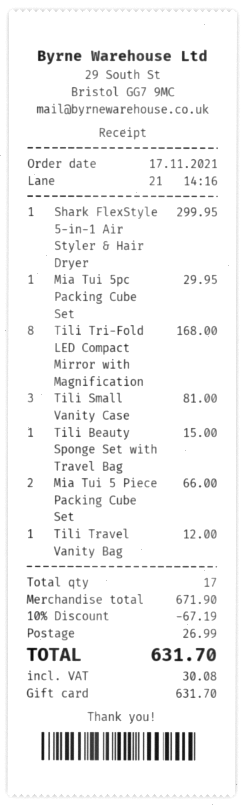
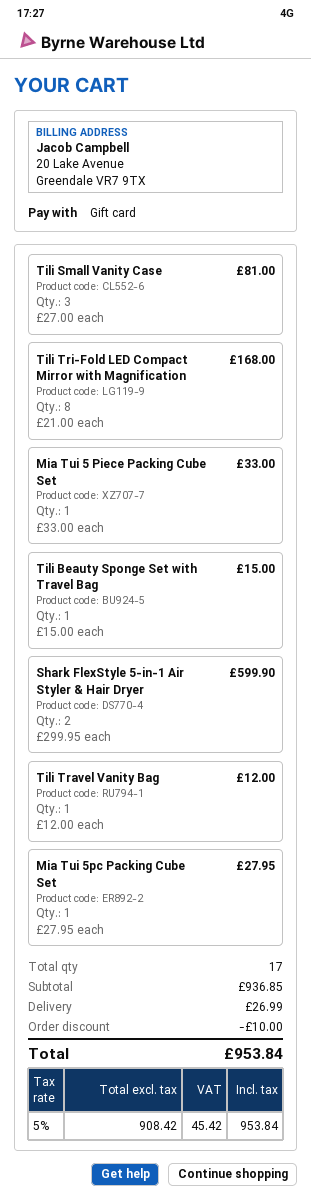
Shark FlexStyle 5-in-1 Air Styler & Hair Dryer: 1 for 299.95 -> 2 for 599.90
Mia Tui 5pc Packing Cube Set: 1 for 29.95 -> 1 for 27.95
Mia Tui 5 Piece Packing Cube Set: 2 for 66.00 -> 1 for 33.00
subtotal: 671.90 -> 936.85
discount: 67.19 -> 10.00
tax: 30.08 -> 45.42
total: 631.70 -> 953.84

